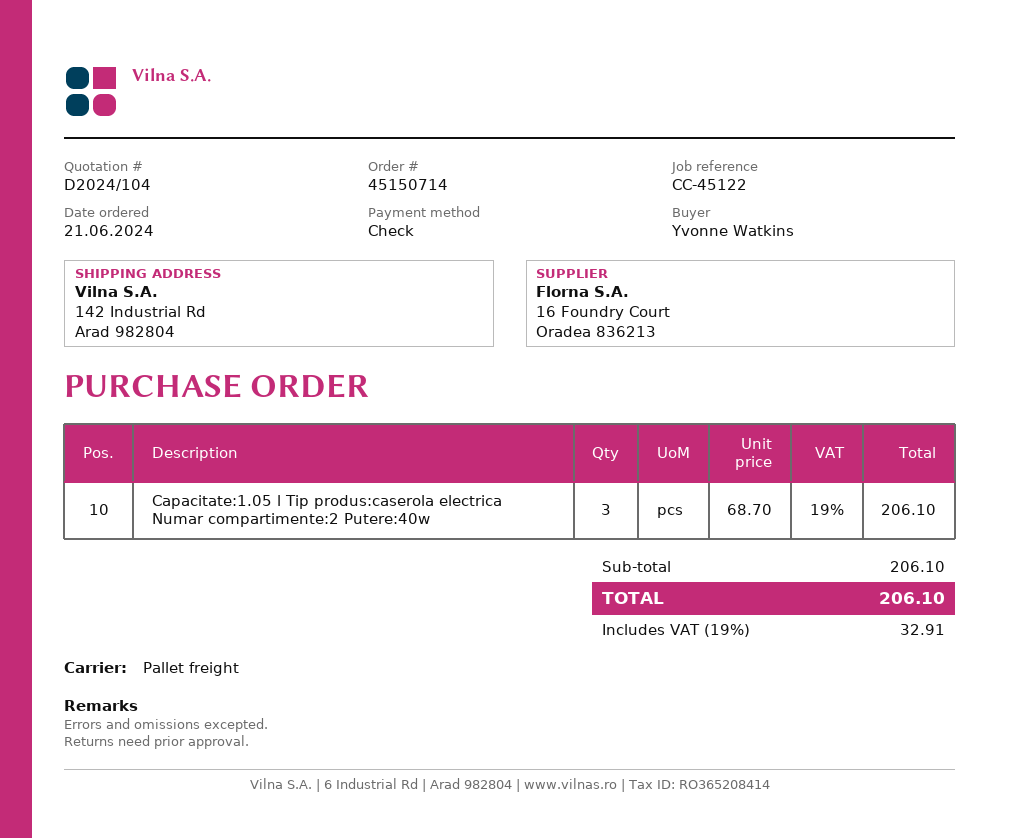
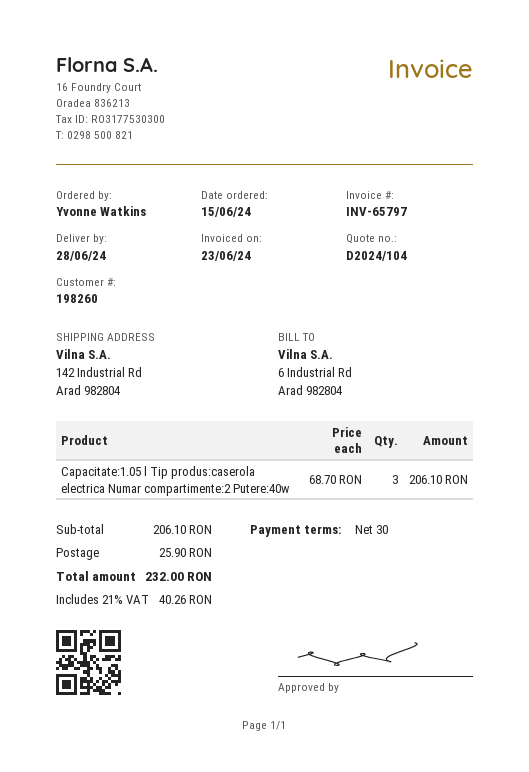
order date: 2024-06-21 -> 2024-06-15
shipping: none -> 25.90
tax: 19% = 32.91 -> 21% = 40.26
total: 206.10 -> 232.00

